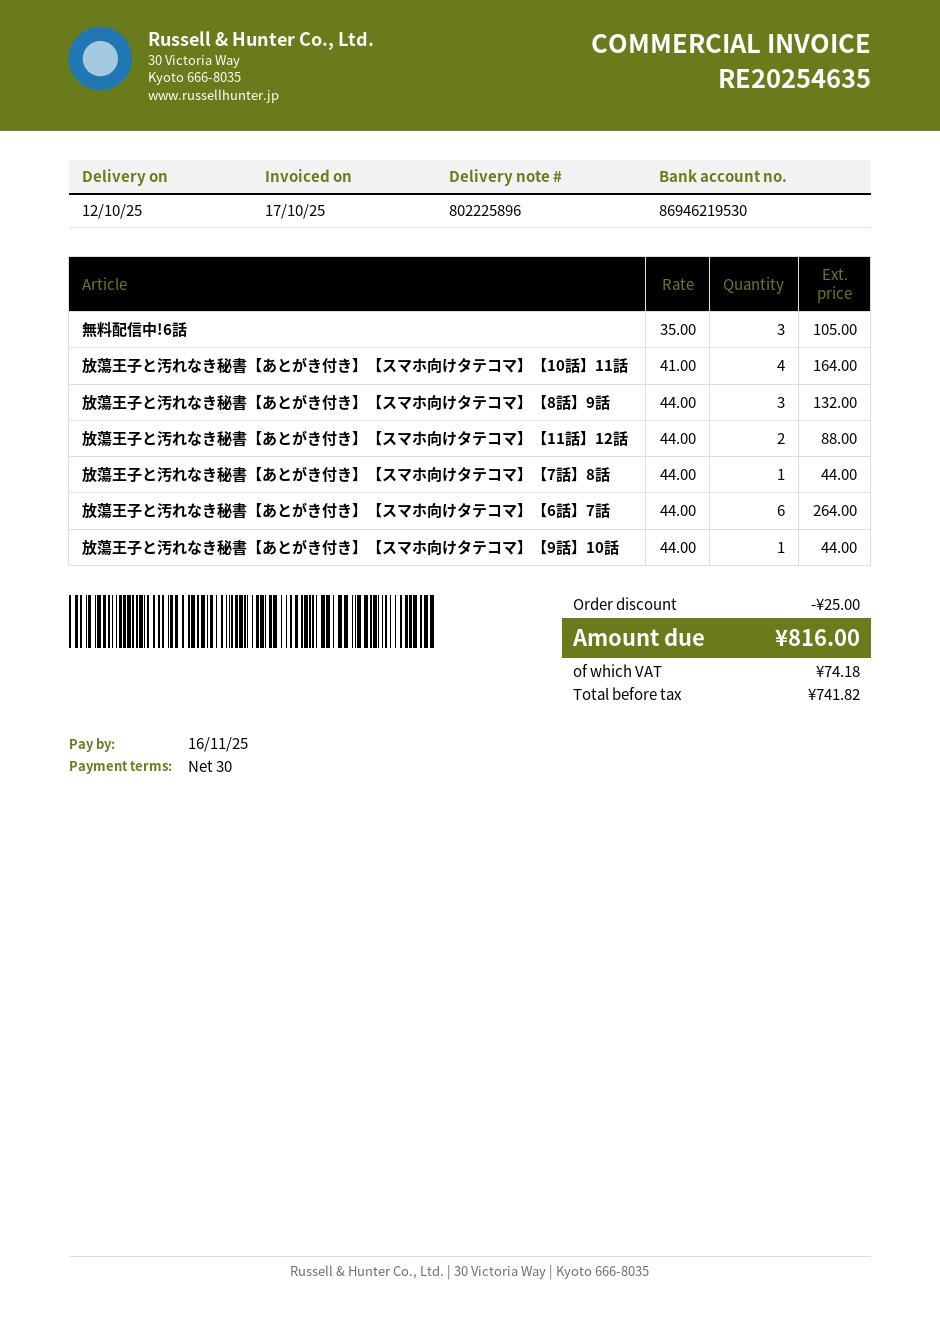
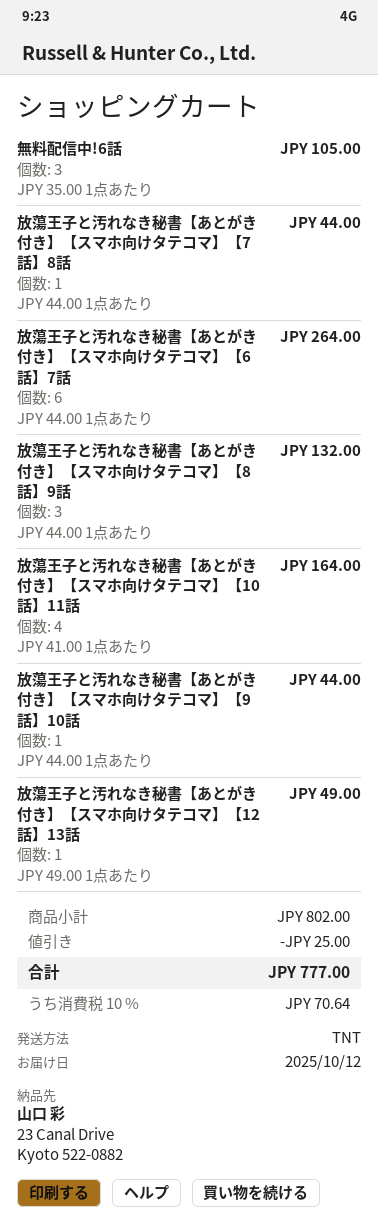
放蕩王子と汚れなき秘書【あとがき付き】【スマホ向けタテコマ】【11話】12話: 2 x 44.00 = 88.00 -> none
放蕩王子と汚れなき秘書【あとがき付き】【スマホ向けタテコマ】【12話】13話: none -> 1 x 49.00 = 49.00
tax: 74.18 -> 70.64
total: 816.00 -> 777.00

